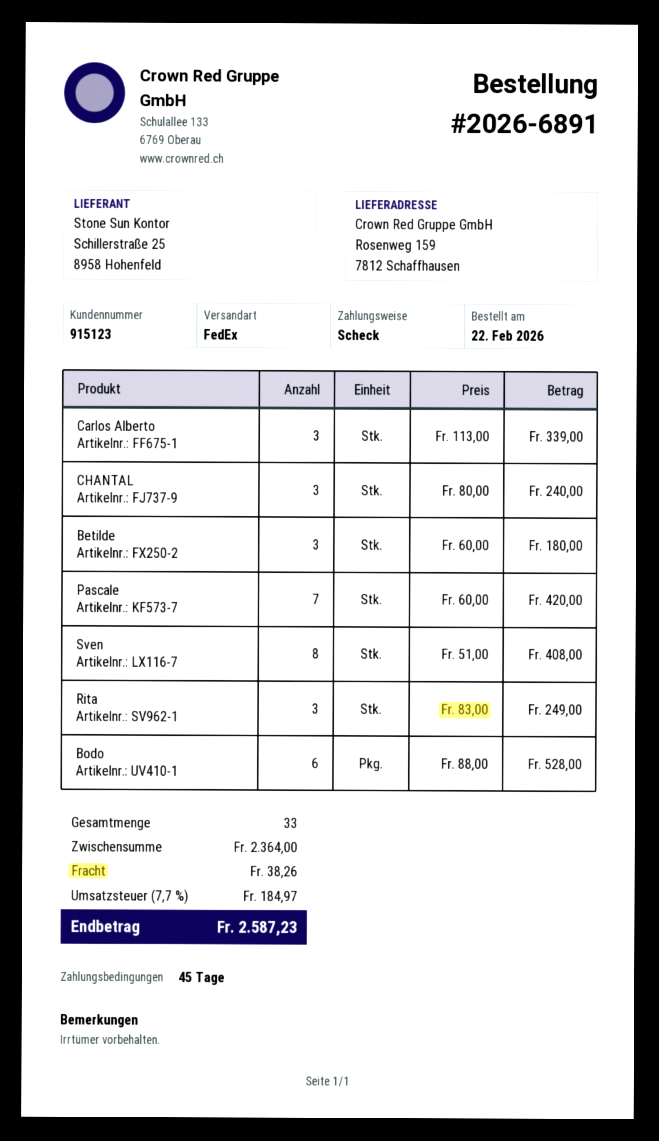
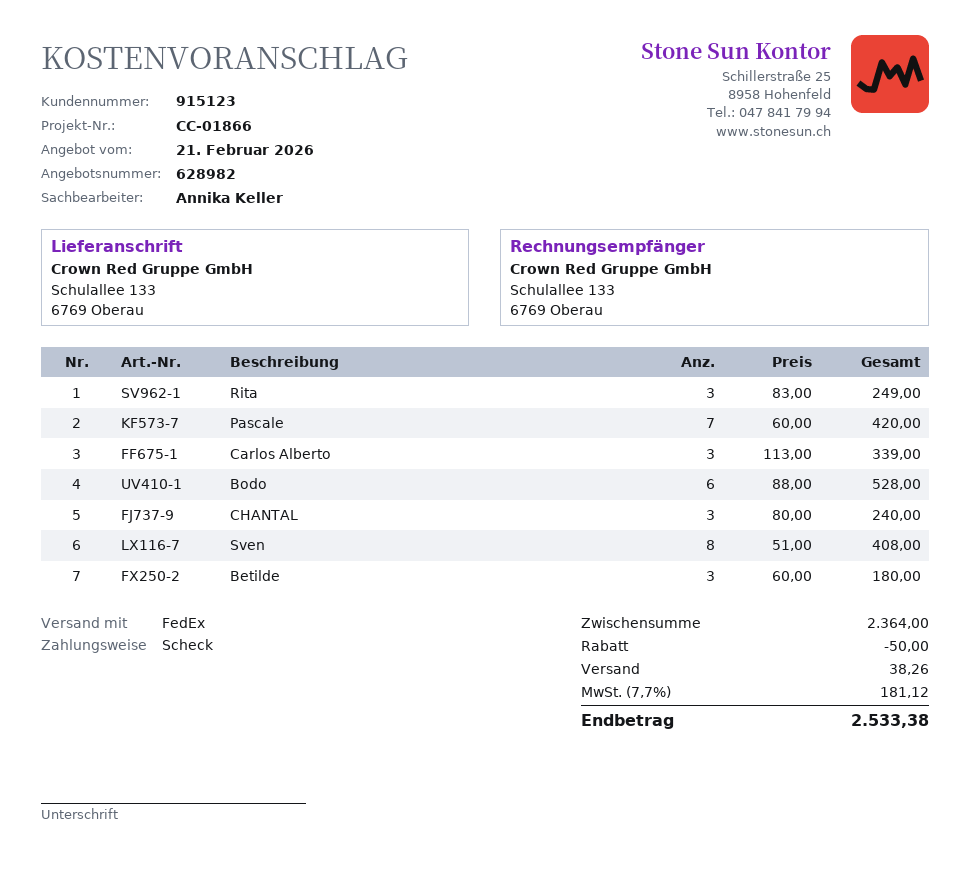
ship to: Rosenweg 159, 7812 Schaffhausen -> Schulallee 133, 6769 Oberau
discount: none -> 50.00
tax: 7.7% = 184.97 -> 7.7% = 181.12
total: 2587.23 -> 2533.38

